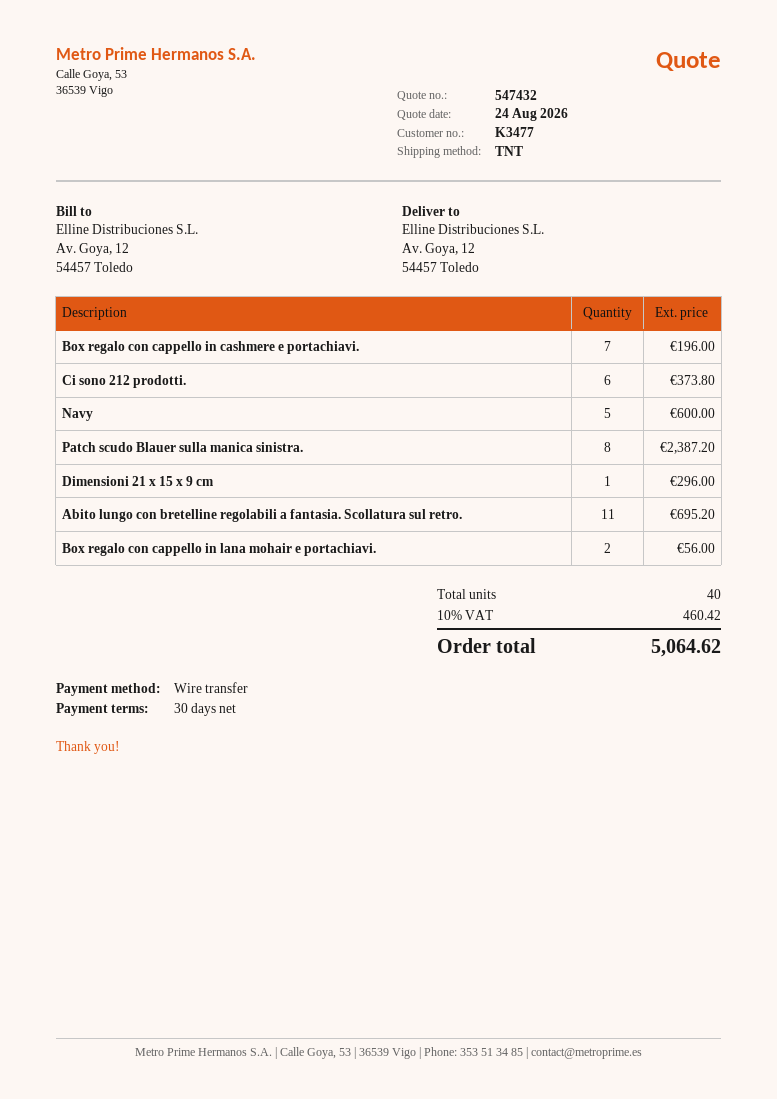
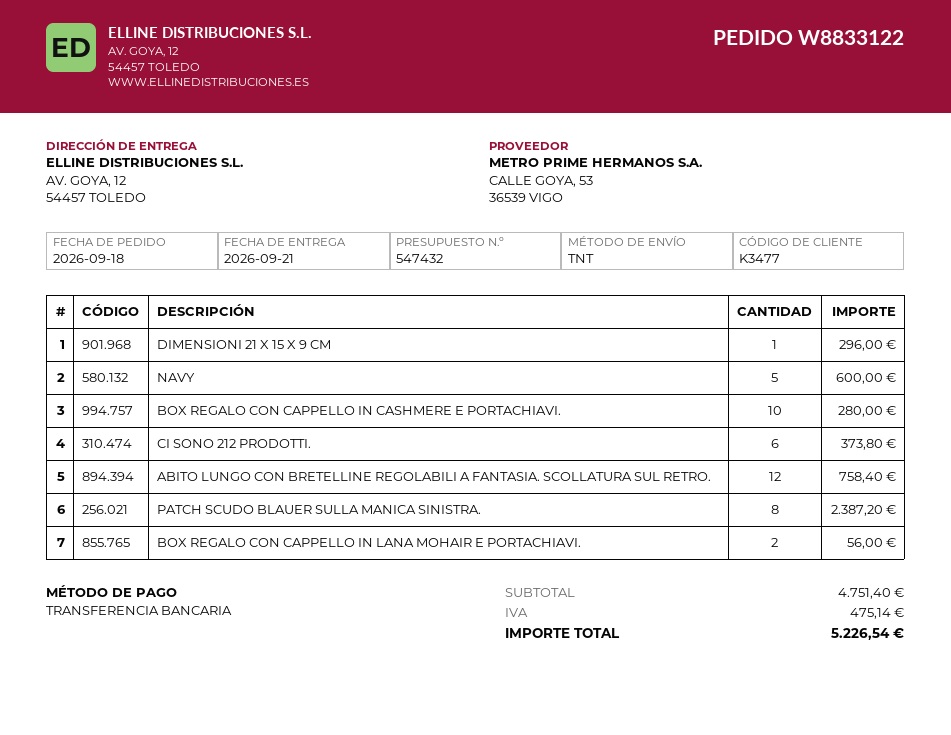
Box regalo con cappello in cashmere e portachiavi.: 7 for 196.00 -> 10 for 280.00
Abito lungo con bretelline regolabili a fantasia. Scollatura sul retro.: 11 for 695.20 -> 12 for 758.40
tax: 460.42 -> 475.14
total: 5064.62 -> 5226.54

